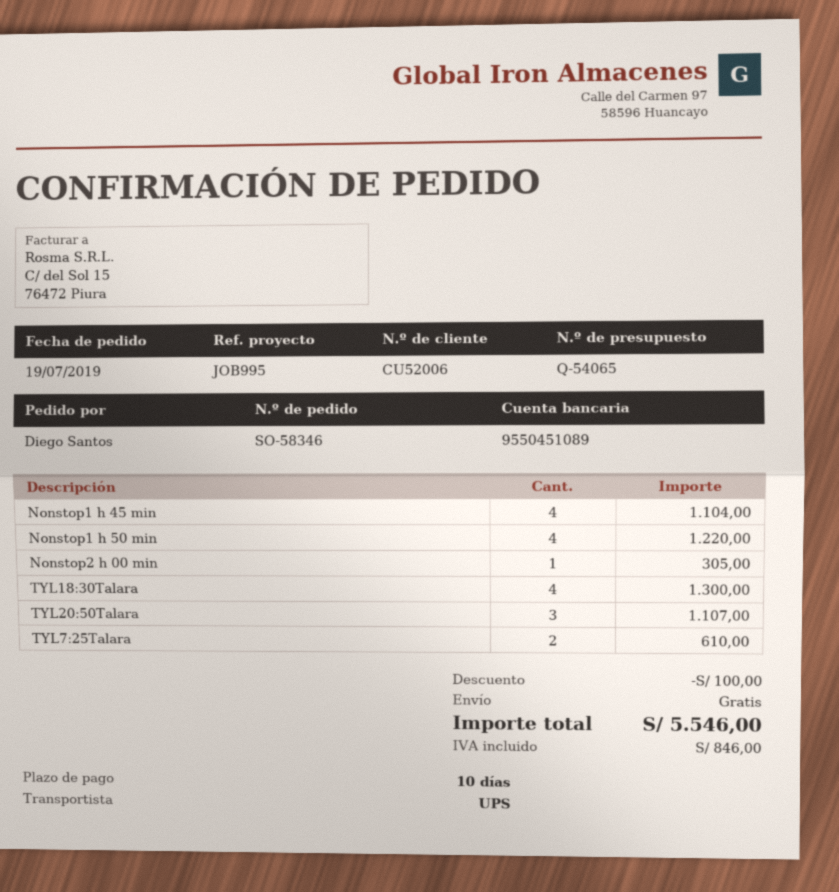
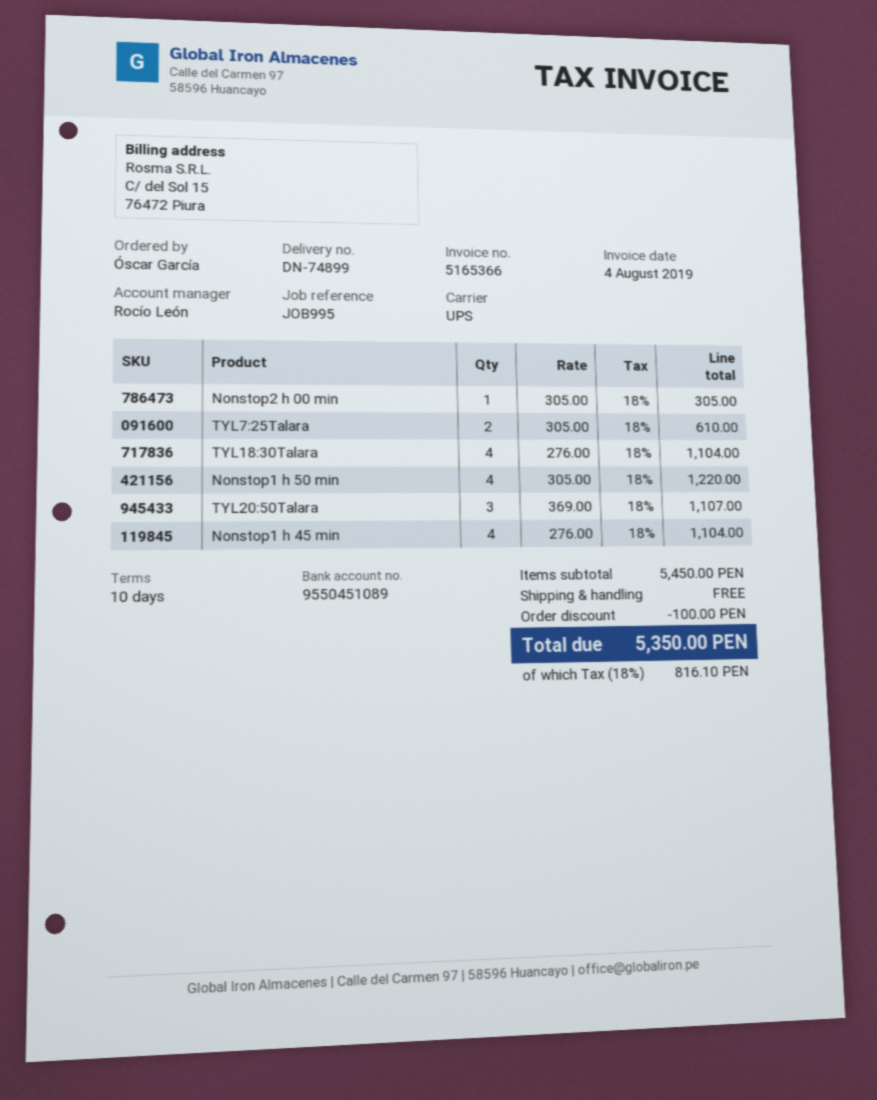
ordered by: Diego Santos -> Óscar García
TYL18:30Talara: 4 for 1300.00 -> 4 for 1104.00
tax: 846.00 -> 816.10
total: 5546.00 -> 5350.00

